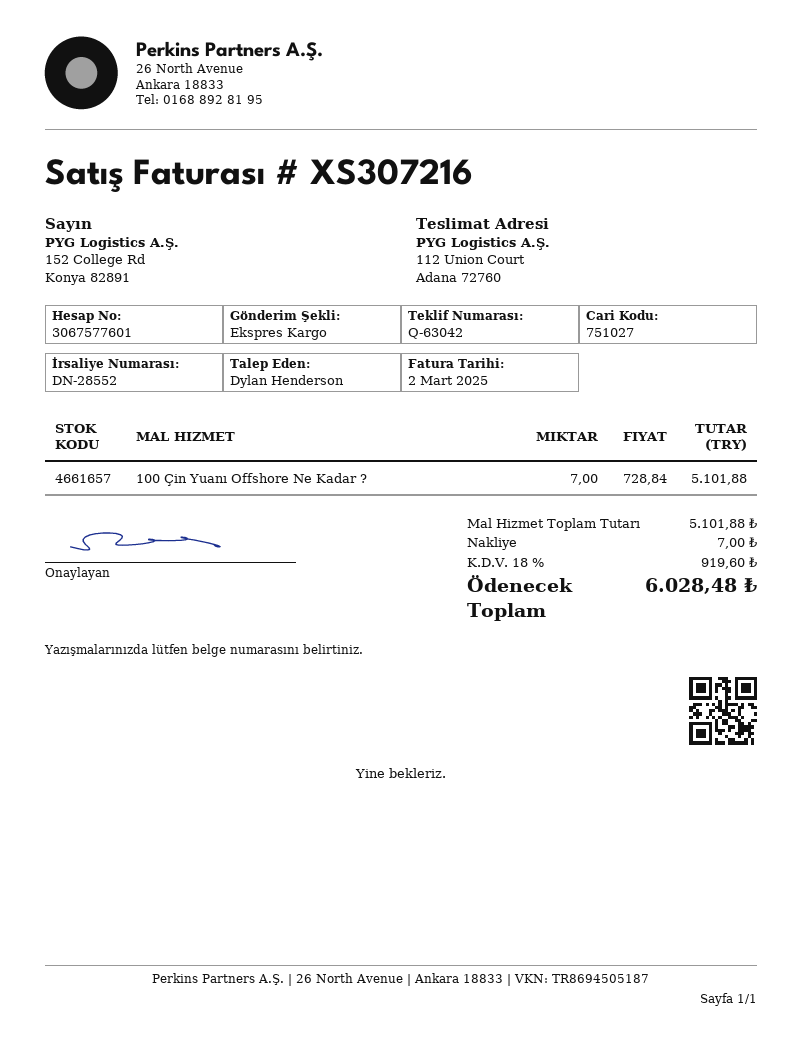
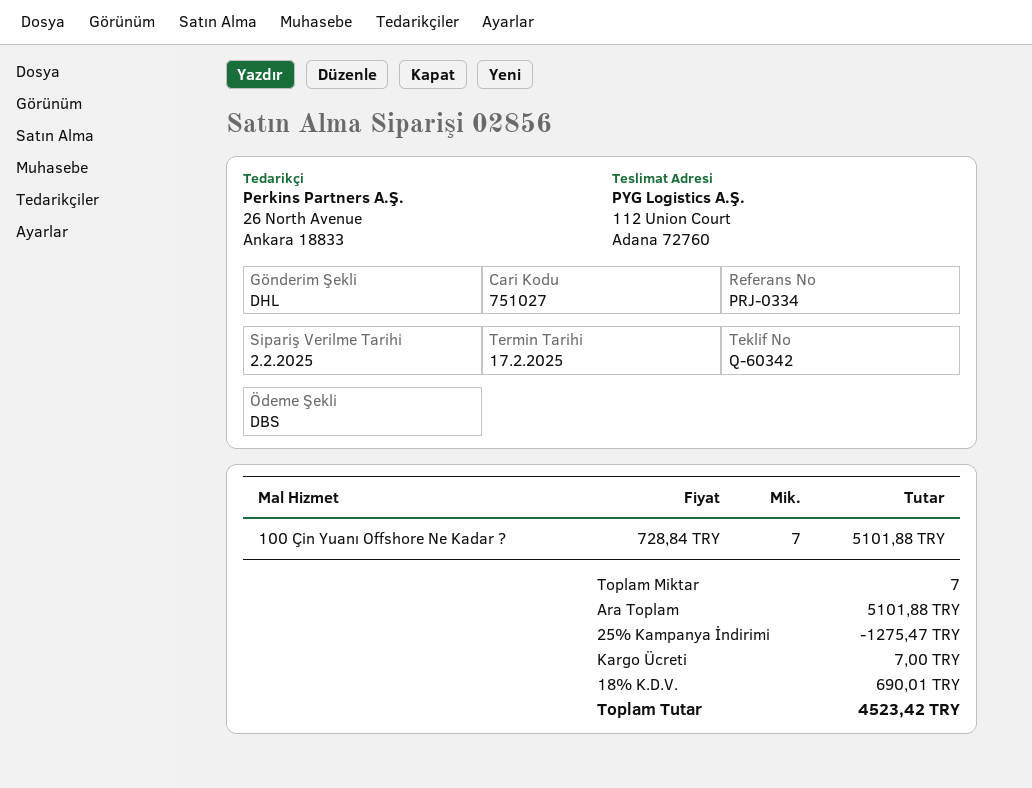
quote number: Q-63042 -> Q-60342
shipping method: express -> DHL
discount: none -> 25% = 1275.47
tax: 18% = 919.60 -> 18% = 690.01
total: 6028.48 -> 4523.42

